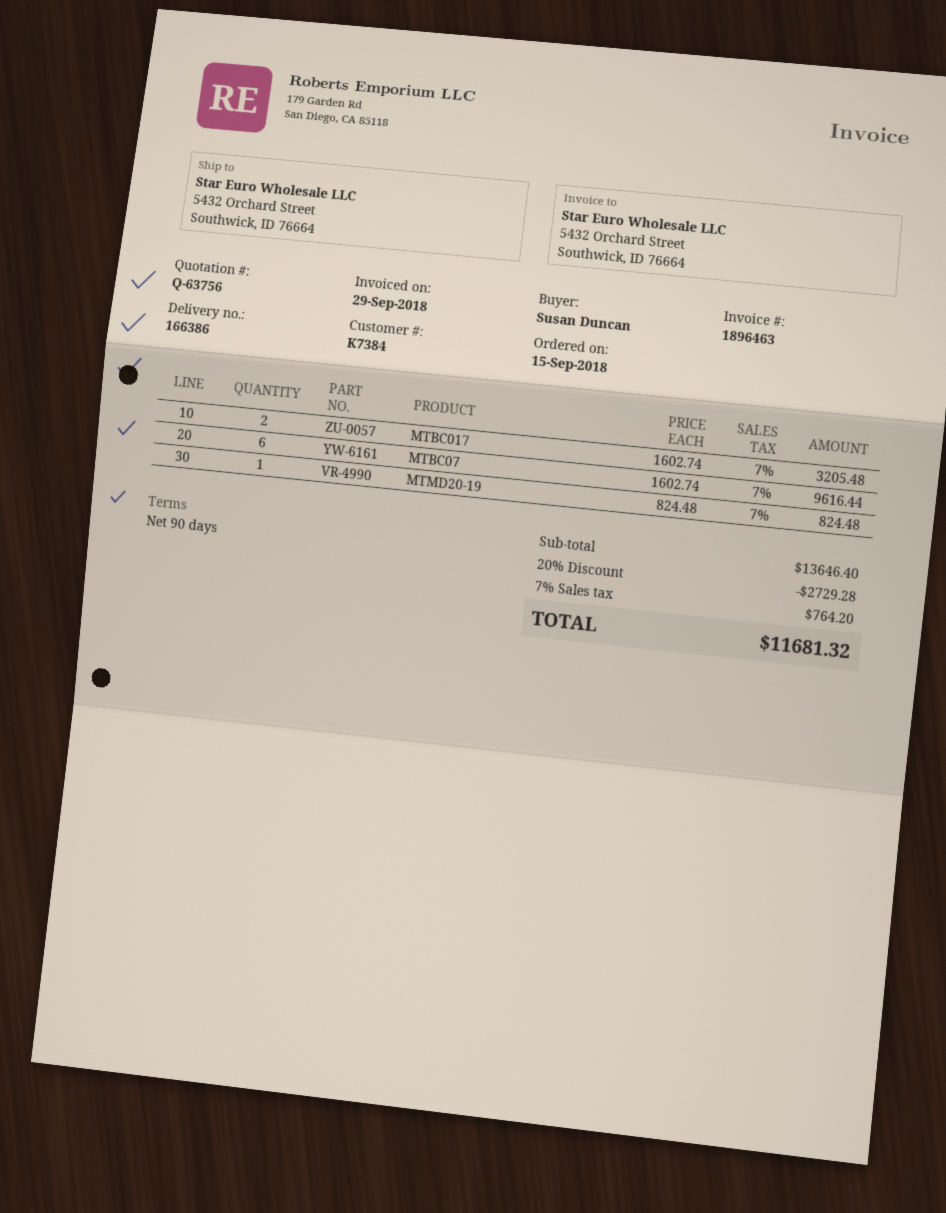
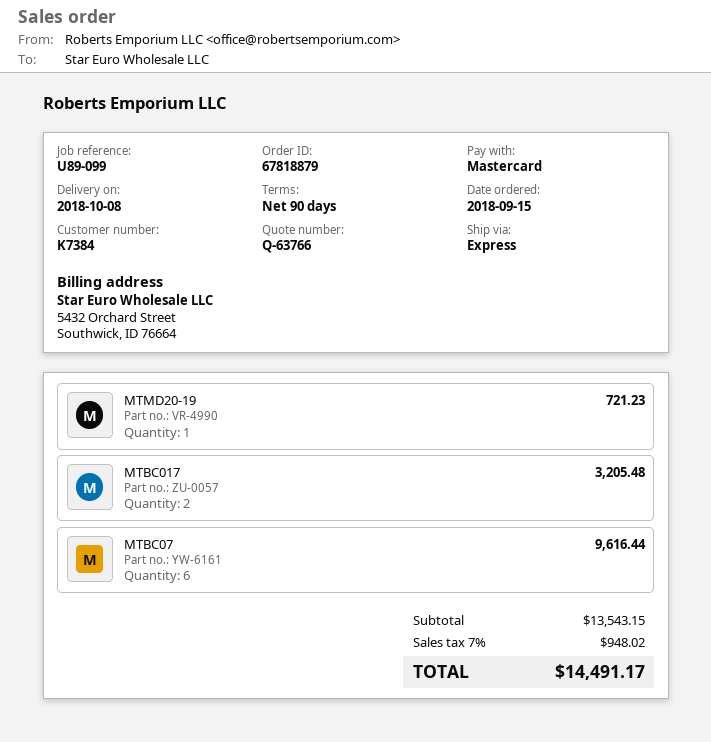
quote number: Q-63756 -> Q-63766
MTMD20-19: 1 for 824.48 -> 1 for 721.23
subtotal: 13646.40 -> 13543.15
discount: 20% = 2729.28 -> none
tax: 7% = 764.20 -> 7% = 948.02
total: 11681.32 -> 14491.17

